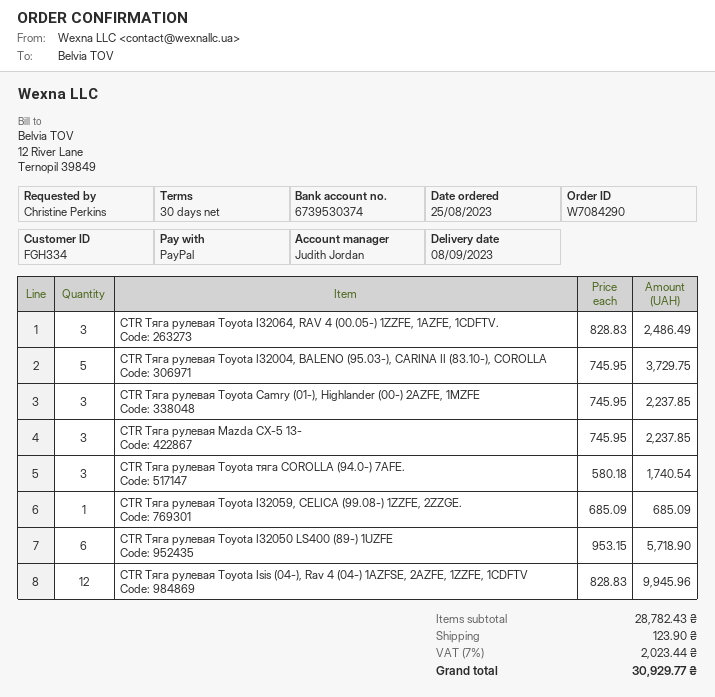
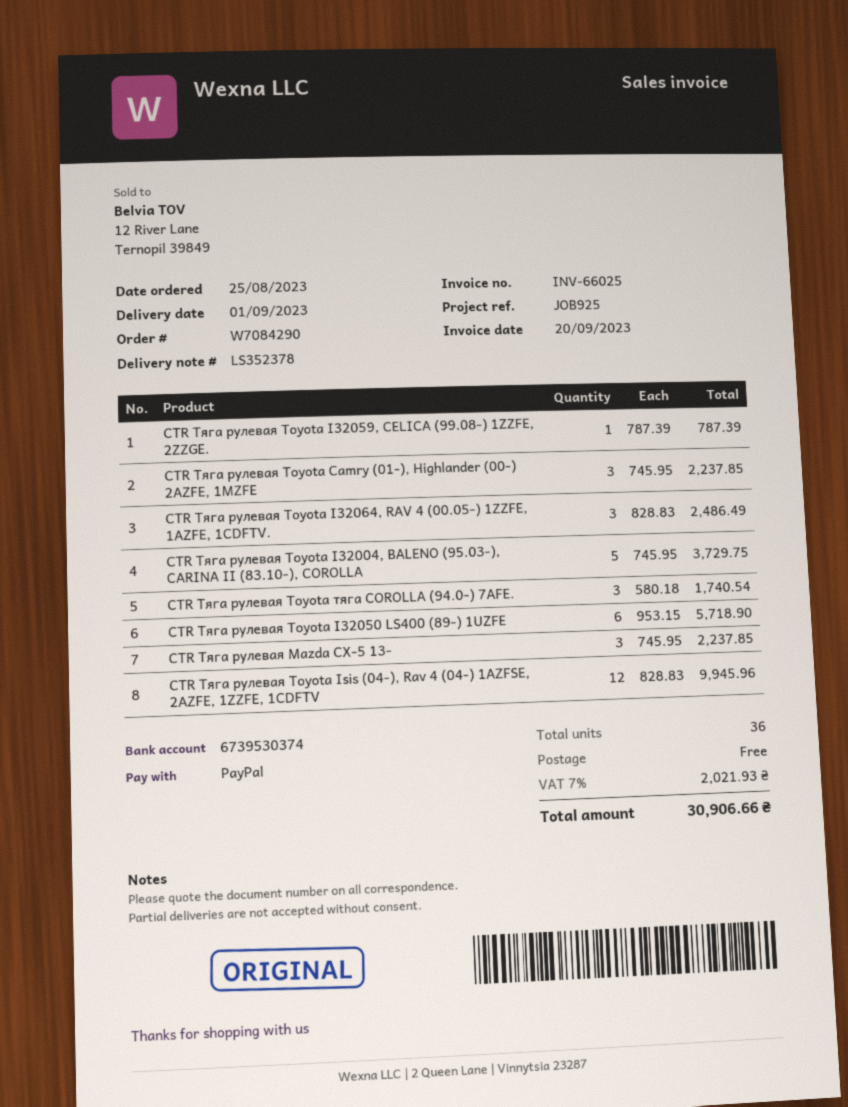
delivery date: 2023-09-08 -> 2023-09-01
CTR Тяга рулевая Toyota I32059, CELICA (99.08-) 1ZZFE, 2ZZGE.: 1 x 685.09 = 685.09 -> 1 x 787.39 = 787.39
shipping: 123.90 -> 0.00
tax: 7% = 2023.44 -> 7% = 2021.93
total: 30929.77 -> 30906.66

